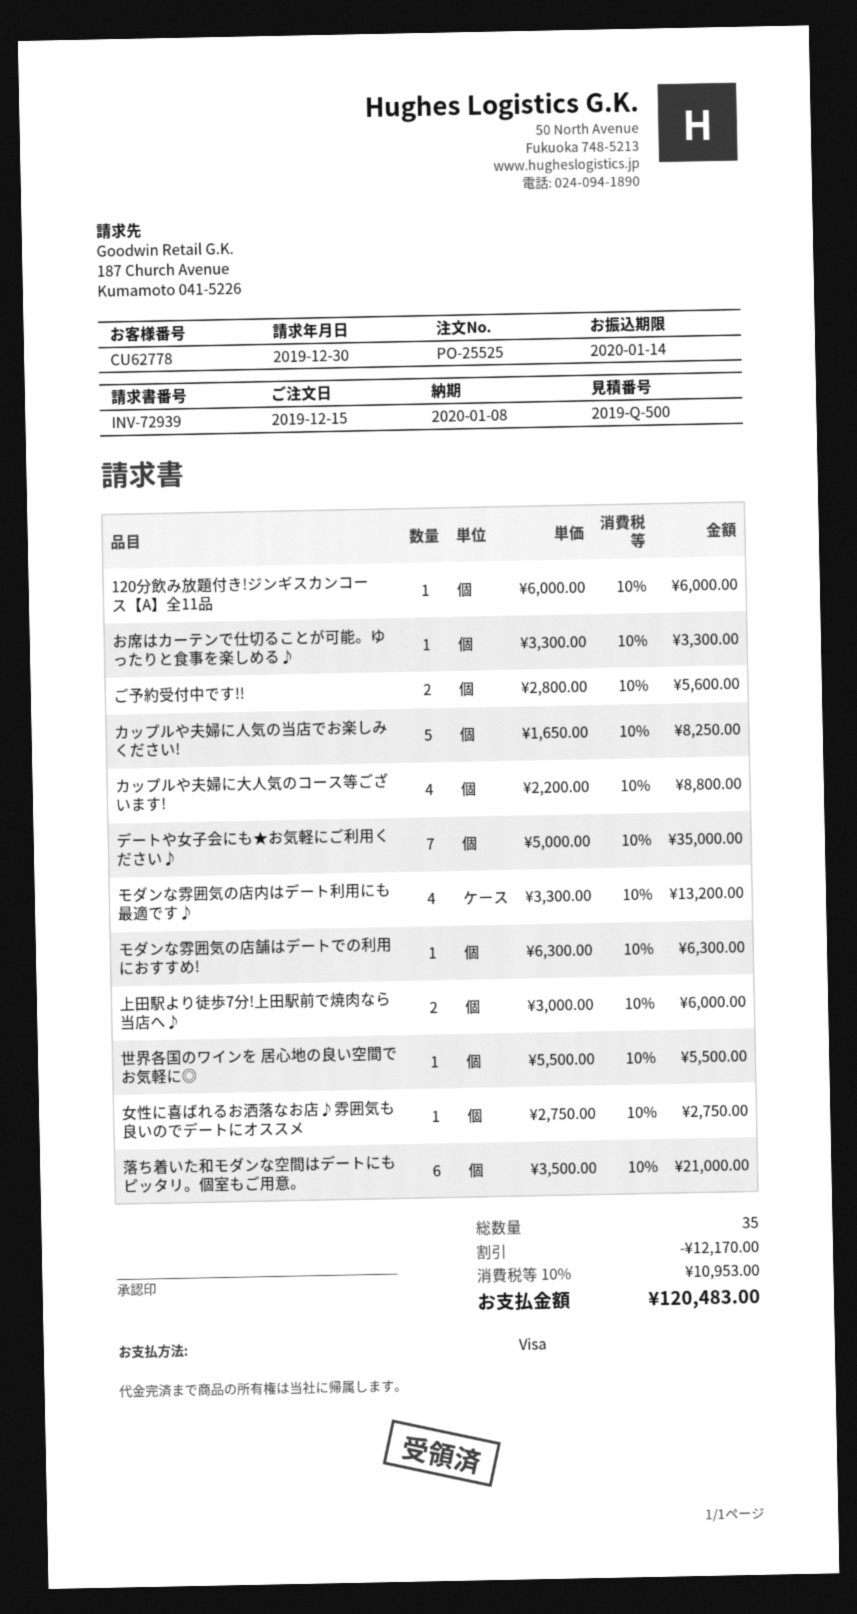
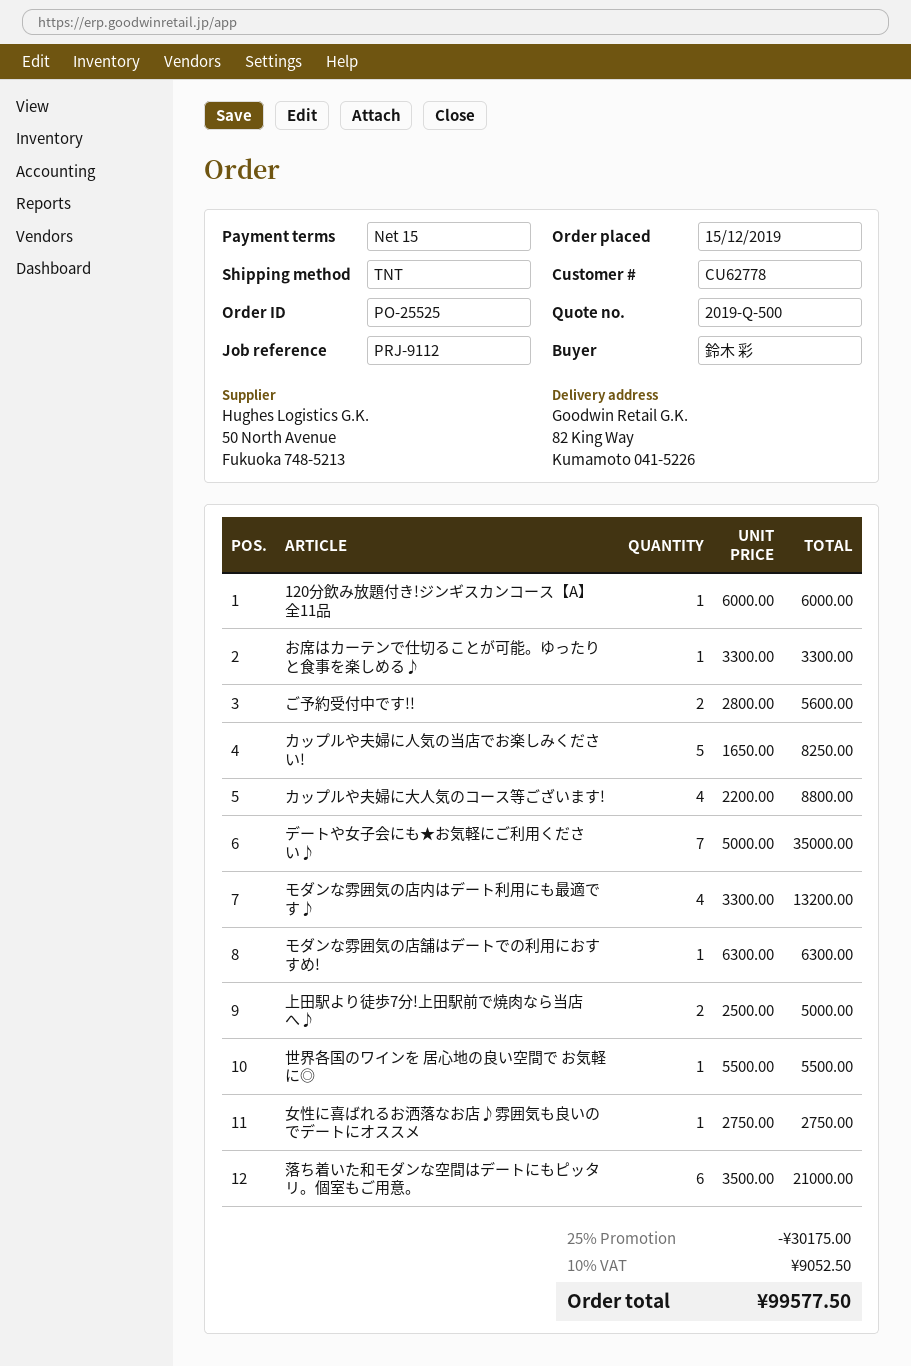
上田駅より徒歩7分!上田駅前で焼肉なら当店へ♪: 2 x 3000.00 = 6000.00 -> 2 x 2500.00 = 5000.00
discount: 12170.00 -> 30175.00
tax: 10% = 10953.00 -> 10% = 9052.50
total: 120483.00 -> 99577.50

